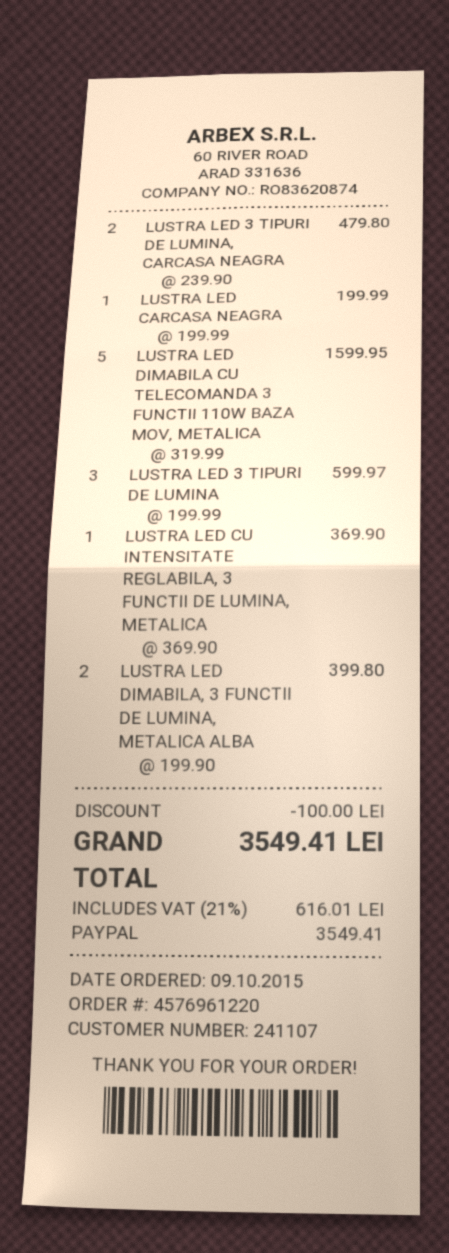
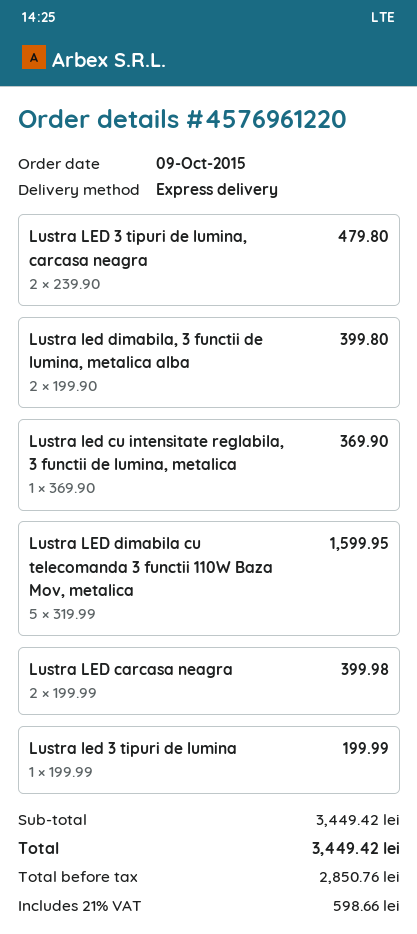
LUSTRA LED CARCASA NEAGRA: 1 x 199.99 = 199.99 -> 2 x 199.99 = 399.98
LUSTRA LED 3 TIPURI DE LUMINA: 3 x 199.99 = 599.97 -> 1 x 199.99 = 199.99
discount: 100.00 -> none
tax: 21% = 616.01 -> 21% = 598.66
total: 3549.41 -> 3449.42

